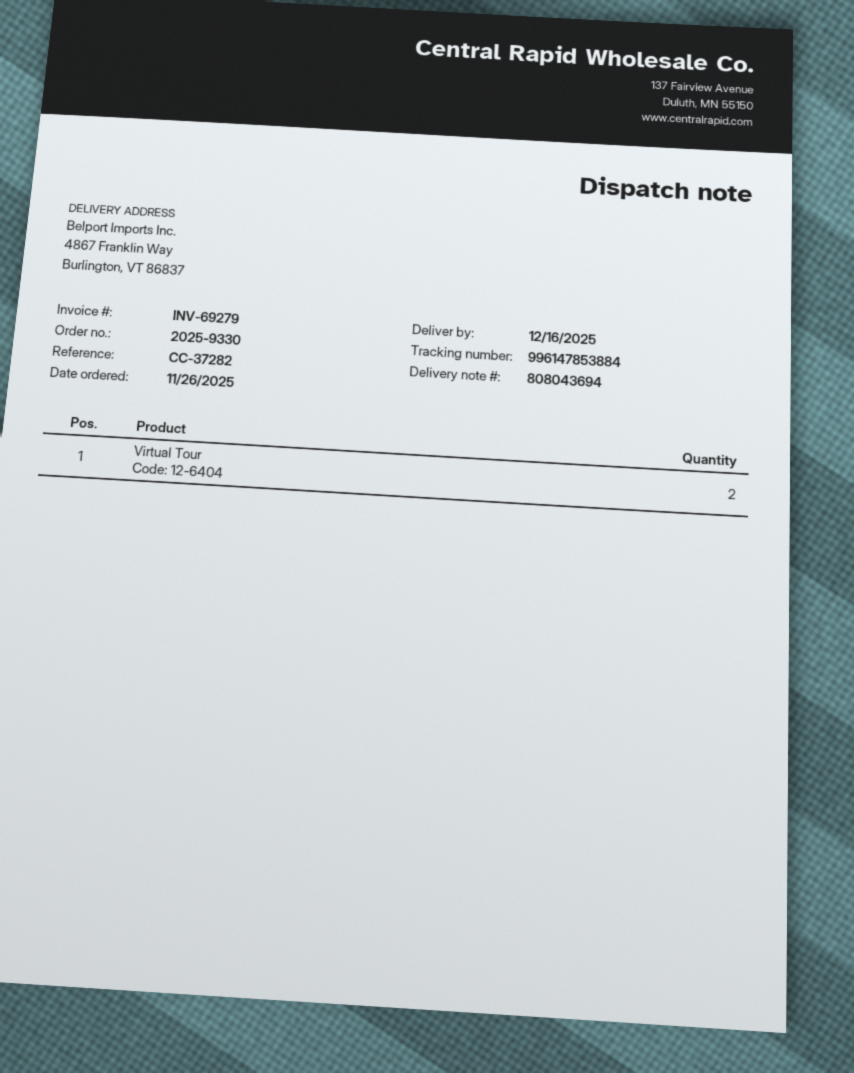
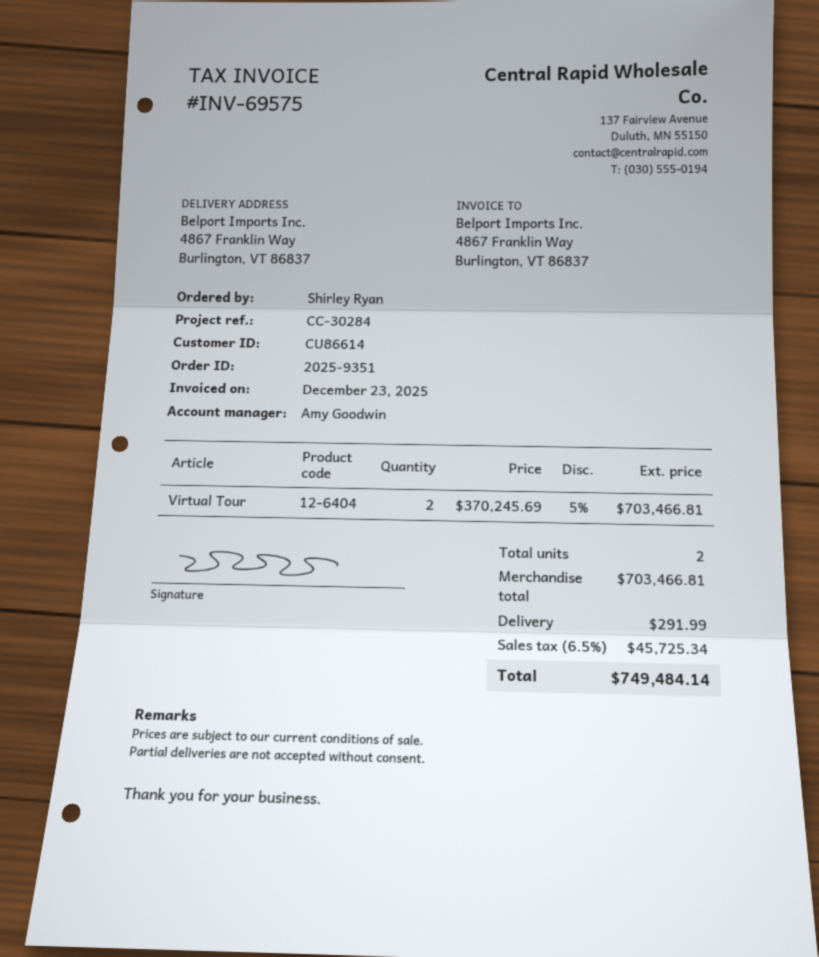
order number: 2025-9330 -> 2025-9351
invoice number: INV-69279 -> INV-69575
reference: CC-37282 -> CC-30284

